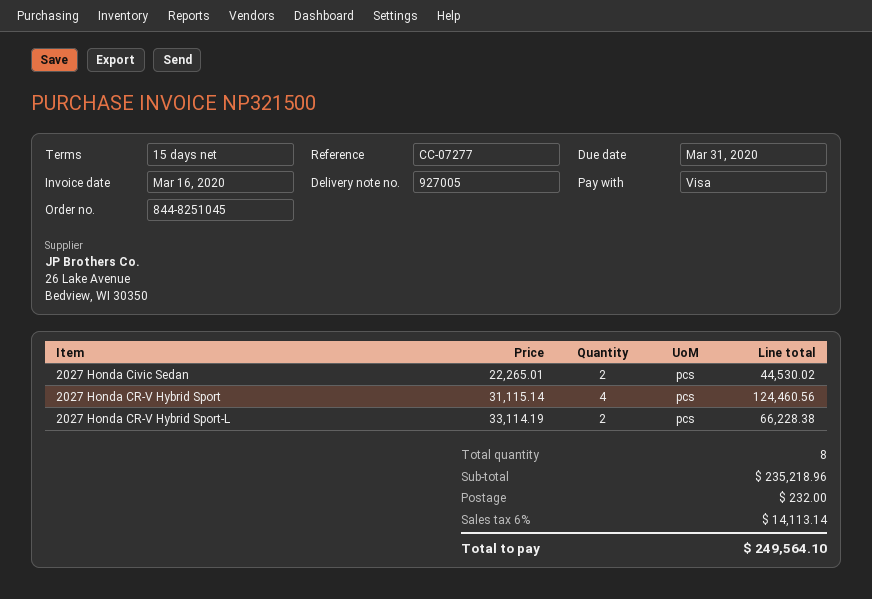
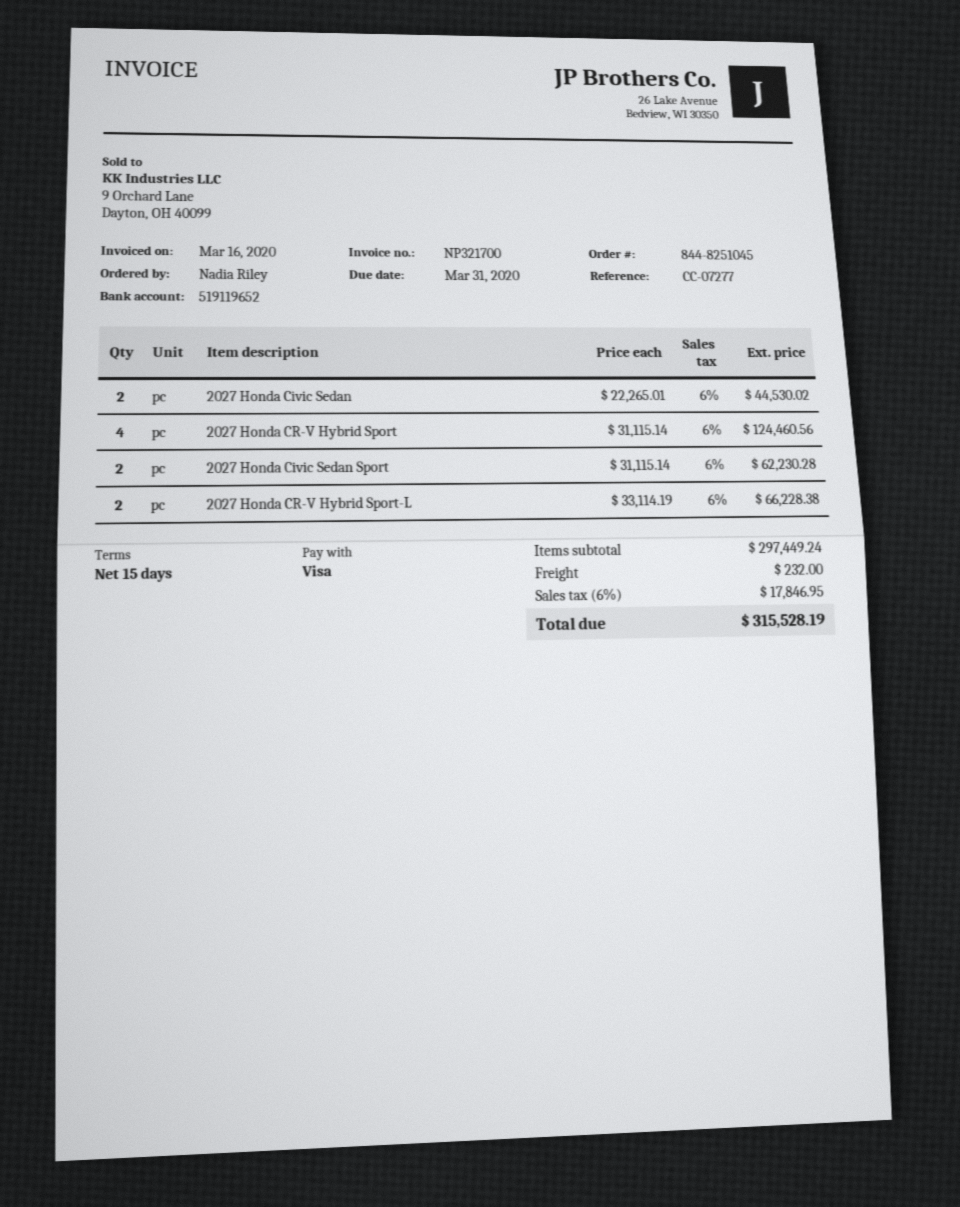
invoice number: NP321500 -> NP321700
2027 Honda Civic Sedan Sport: none -> 2 x 31115.14 = 62230.28
subtotal: 235218.96 -> 297449.24
tax: 6% = 14113.14 -> 6% = 17846.95
total: 249564.10 -> 315528.19

